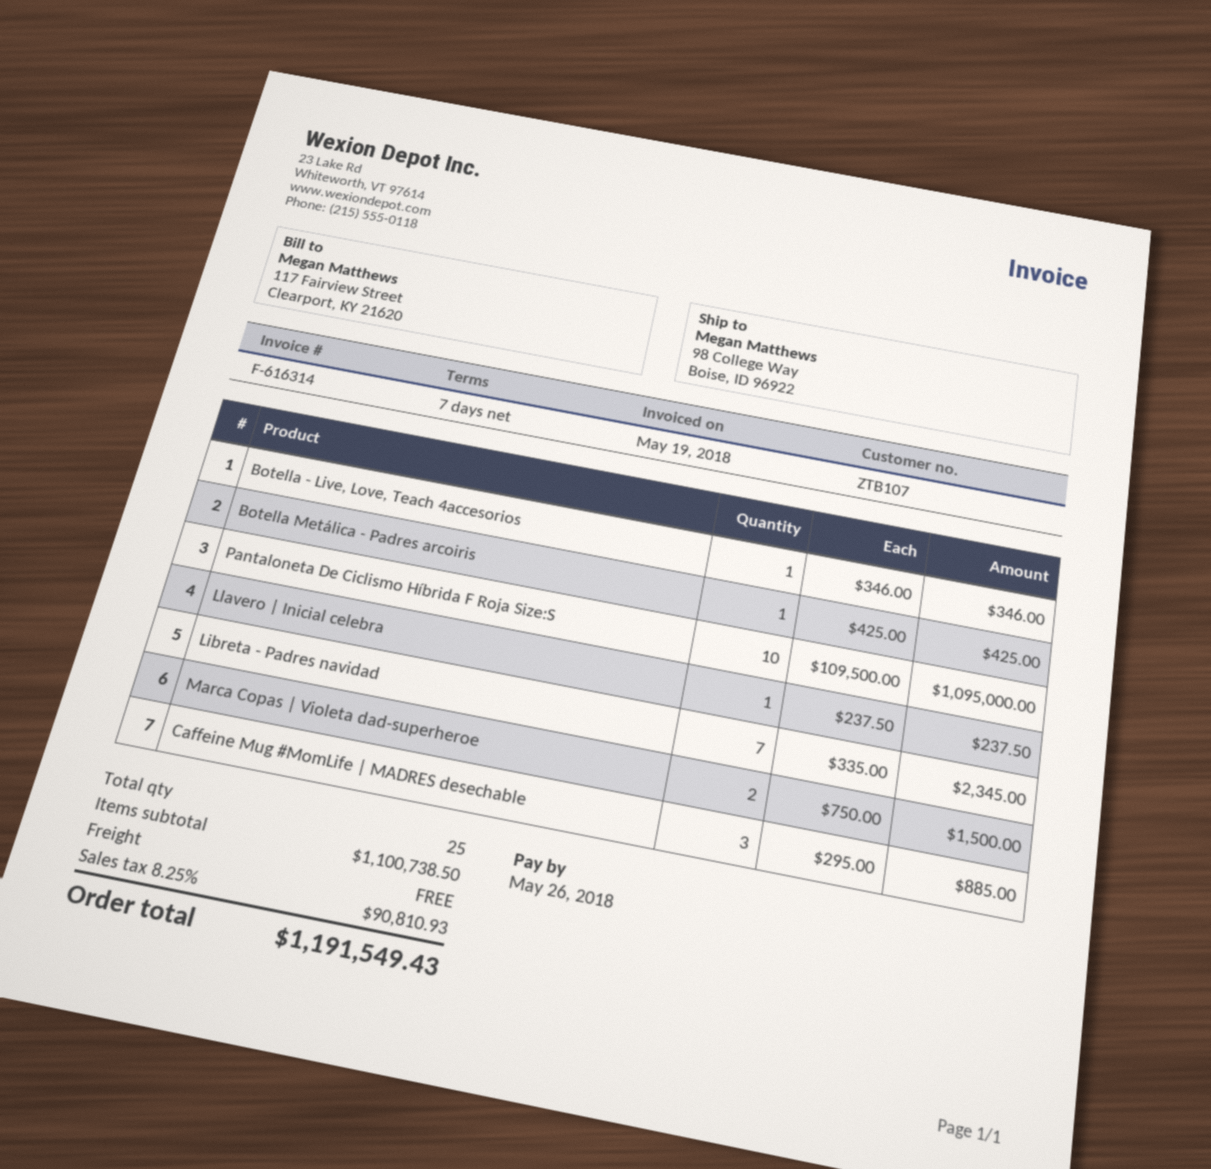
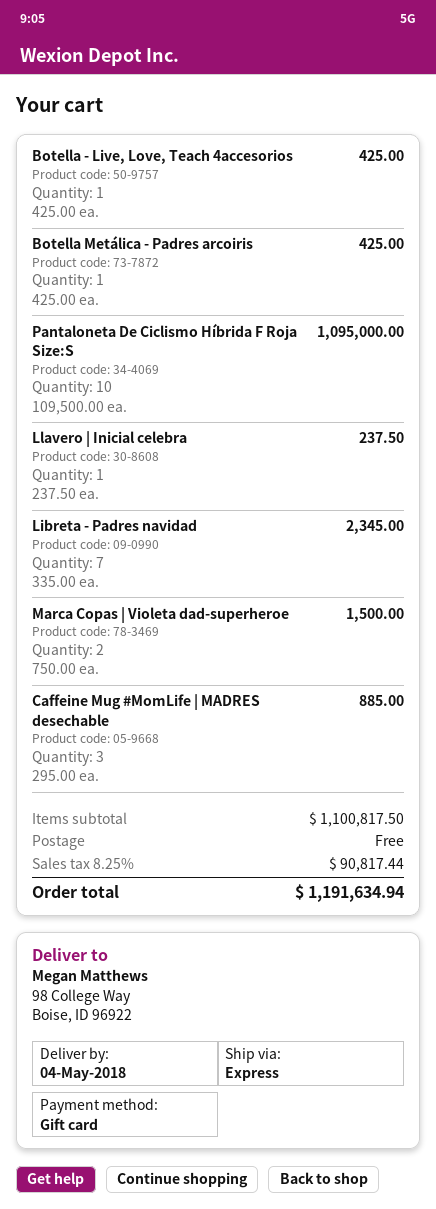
Botella - Live, Love, Teach 4accesorios: 1 x 346.00 = 346.00 -> 1 x 425.00 = 425.00
subtotal: 1100738.50 -> 1100817.50
tax: 8.25% = 90810.93 -> 8.25% = 90817.44
total: 1191549.43 -> 1191634.94

